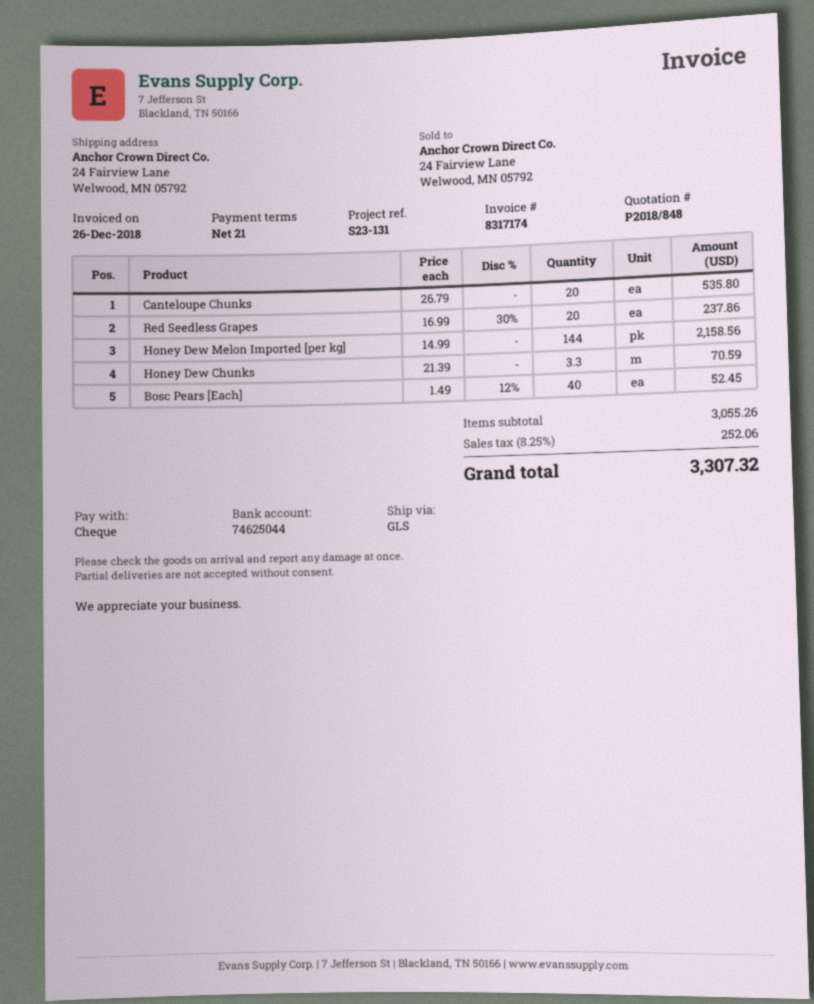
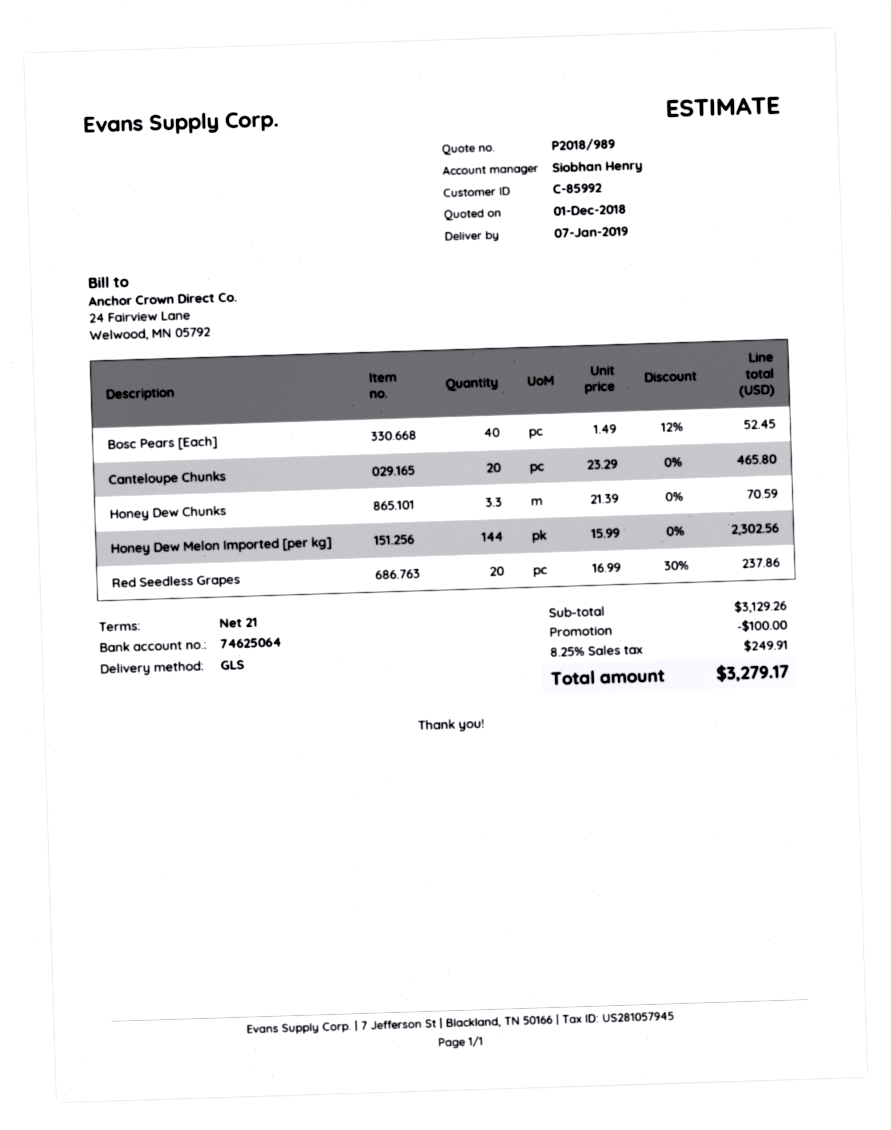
quote number: P2018/848 -> P2018/989
bank account: 74625044 -> 74625064
Canteloupe Chunks: 20 x 26.79 = 535.80 -> 20 x 23.29 = 465.80
Honey Dew Melon Imported [per kg]: 144 x 14.99 = 2158.56 -> 144 x 15.99 = 2302.56
subtotal: 3055.26 -> 3129.26
discount: none -> 100.00
tax: 8.25% = 252.06 -> 8.25% = 249.91
total: 3307.32 -> 3279.17

